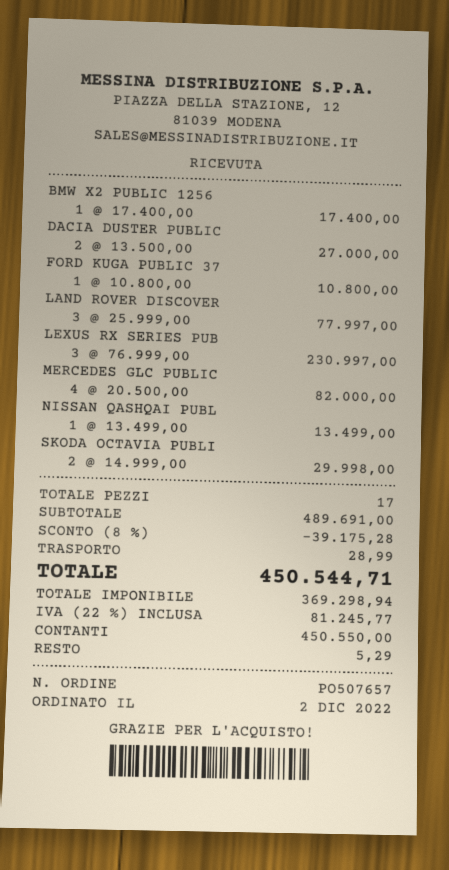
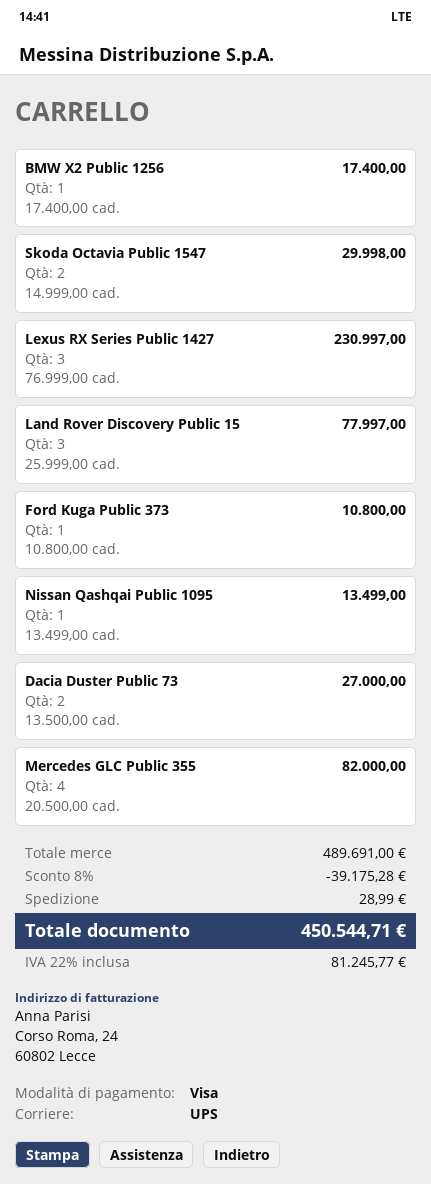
payment method: cash -> Visa

